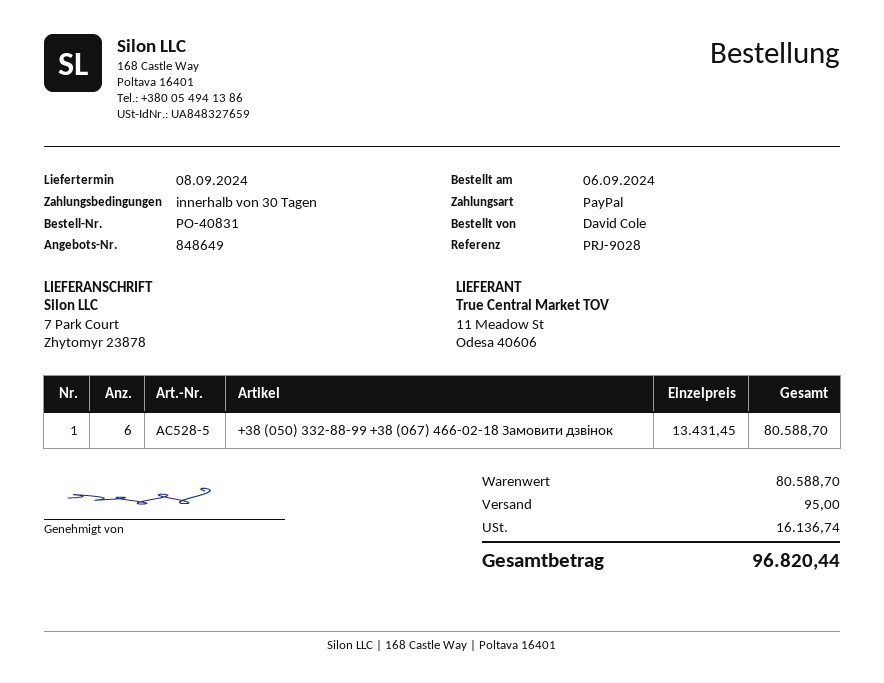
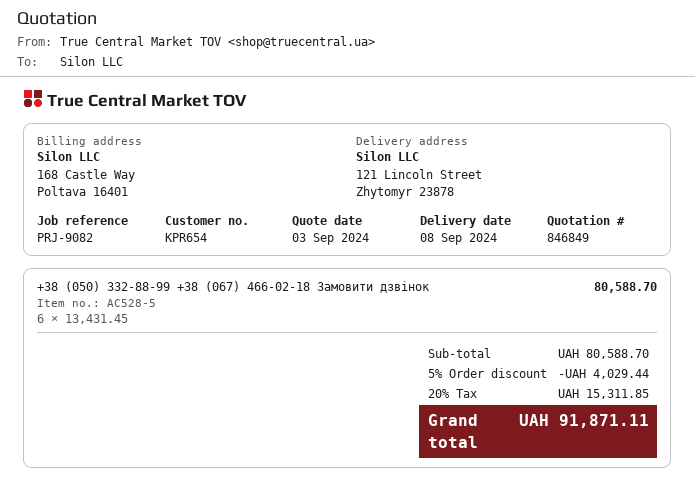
quote number: 848649 -> 846849
reference: PRJ-9028 -> PRJ-9082
ship to: 7 Park Court, Zhytomyr 23878 -> 121 Lincoln Street, Zhytomyr 23878
discount: none -> 5% = 4029.44
shipping: 95.00 -> none
tax: 16136.74 -> 15311.85
total: 96820.44 -> 91871.11

